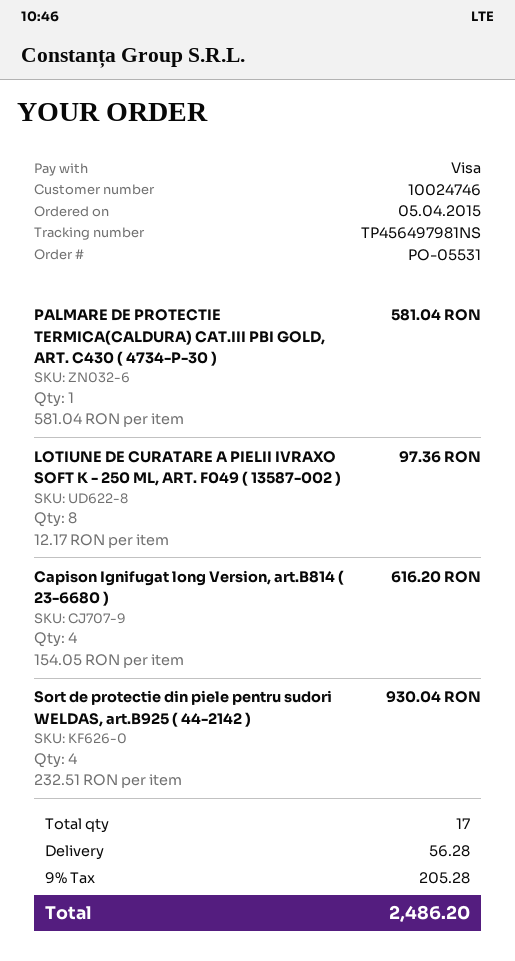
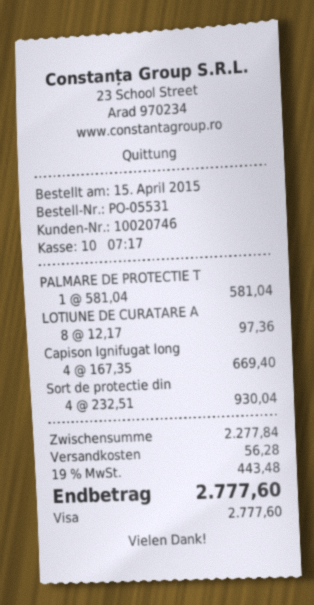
order date: 2015-04-05 -> 2015-04-15
customer number: 10024746 -> 10020746
Capison Ignifugat long Version, art.B814 ( 23-6680 ): 4 x 154.05 = 616.20 -> 4 x 167.35 = 669.40
tax: 9% = 205.28 -> 19% = 443.48
total: 2486.20 -> 2777.60

